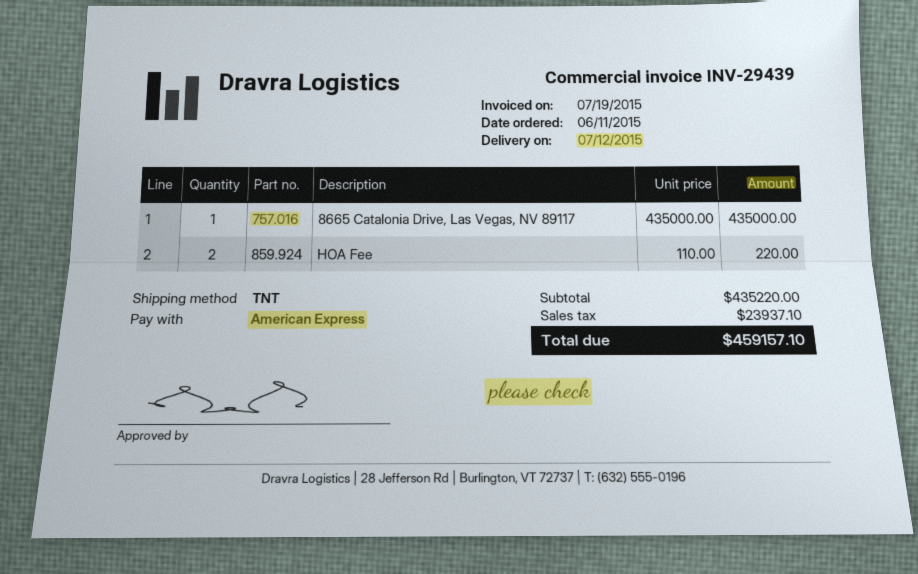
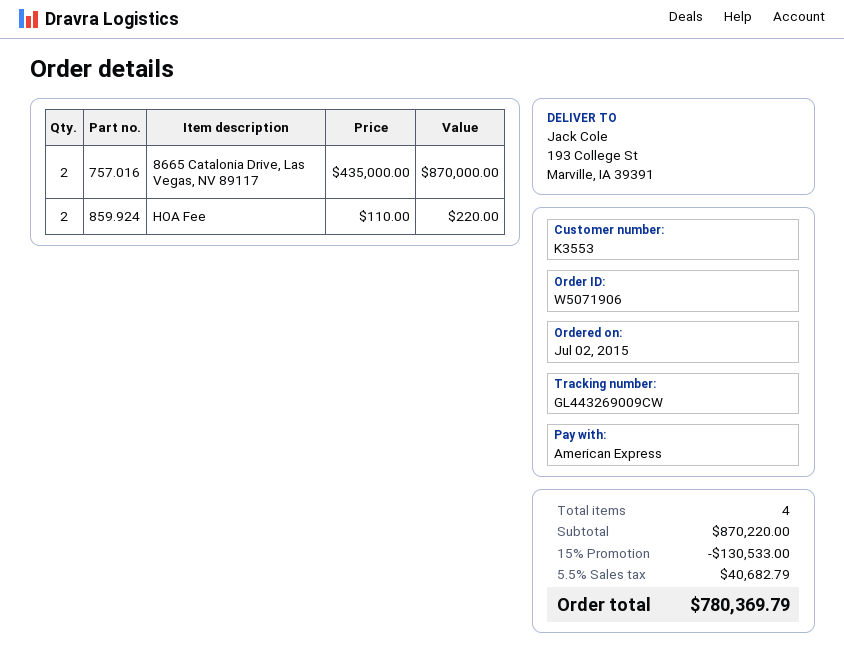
order date: 2015-06-11 -> 2015-07-02
8665 Catalonia Drive, Las Vegas, NV 89117: 1 x 435000.00 = 435000.00 -> 2 x 435000.00 = 870000.00
subtotal: 435220.00 -> 870220.00
discount: none -> 15% = 130533.00
tax: 23937.10 -> 40682.79
total: 459157.10 -> 780369.79

